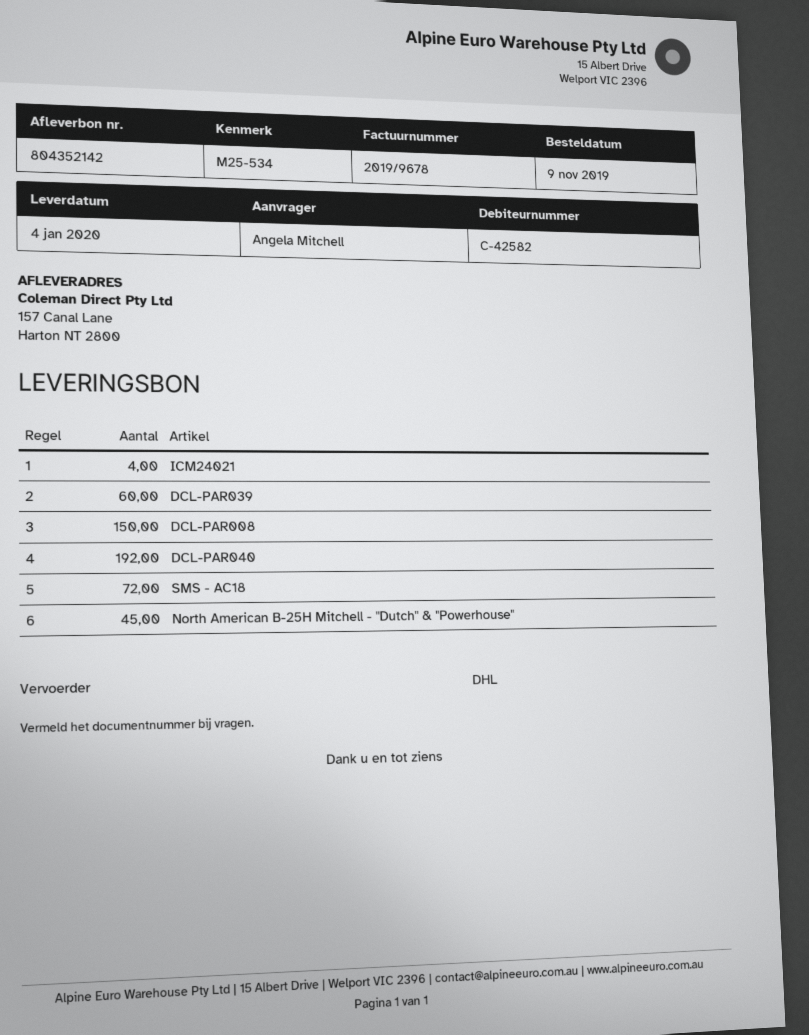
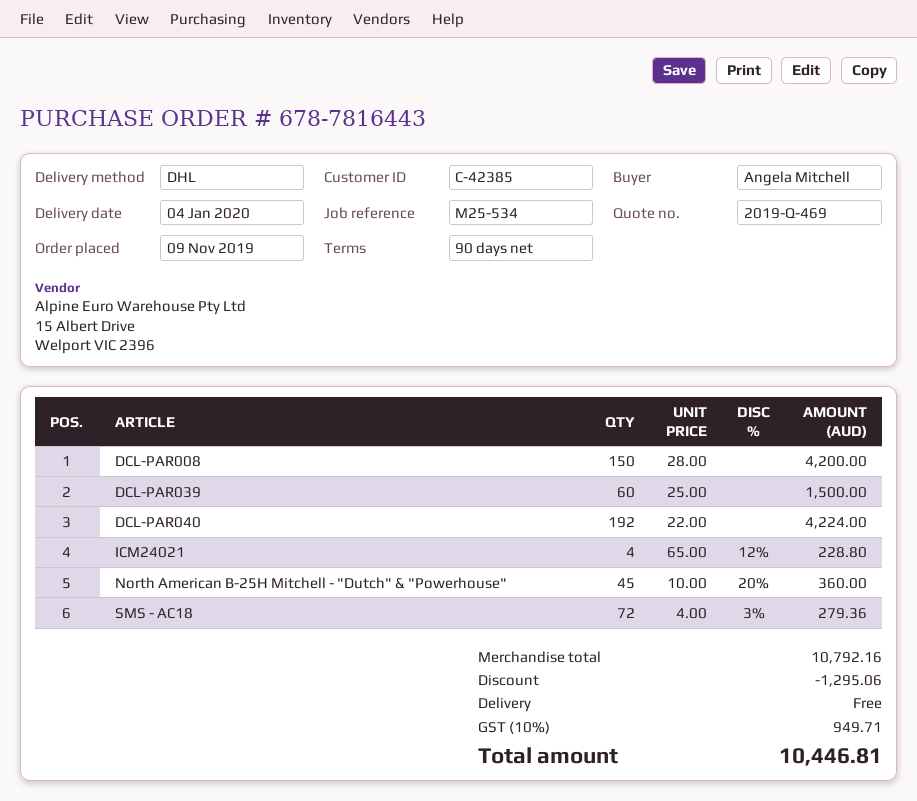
customer number: C-42582 -> C-42385

